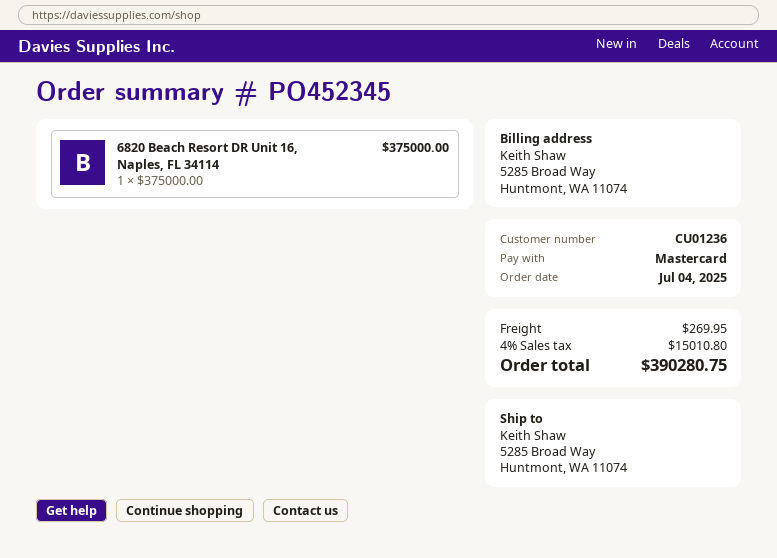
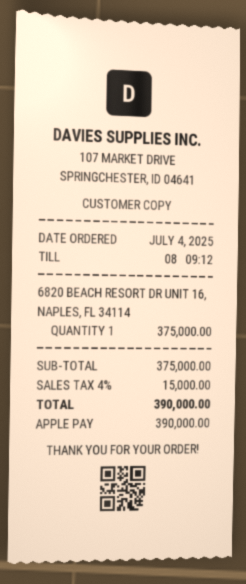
payment method: Mastercard -> Apple Pay
shipping: 269.95 -> none
tax: 4% = 15010.80 -> 4% = 15000.00
total: 390280.75 -> 390000.00

